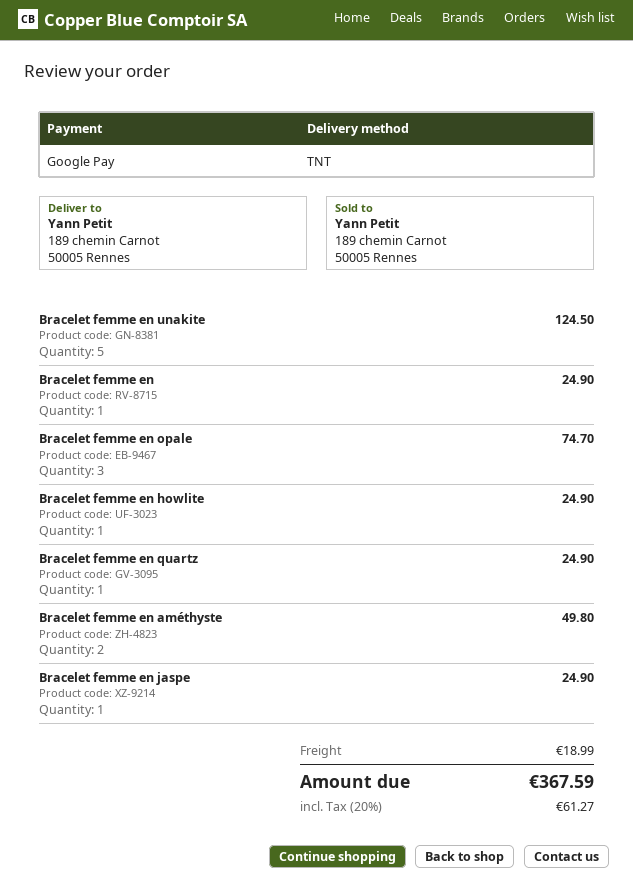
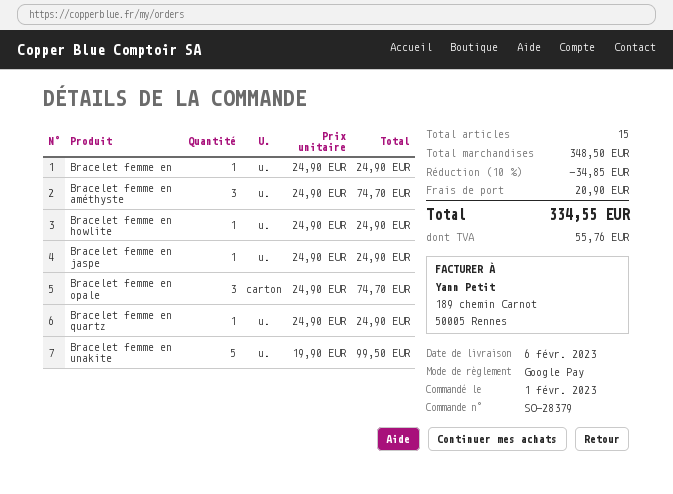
Bracelet femme en unakite: 5 for 124.50 -> 5 for 99.50
Bracelet femme en améthyste: 2 for 49.80 -> 3 for 74.70
discount: none -> 10% = 34.85
shipping: 18.99 -> 20.90
tax: 61.27 -> 55.76
total: 367.59 -> 334.55

